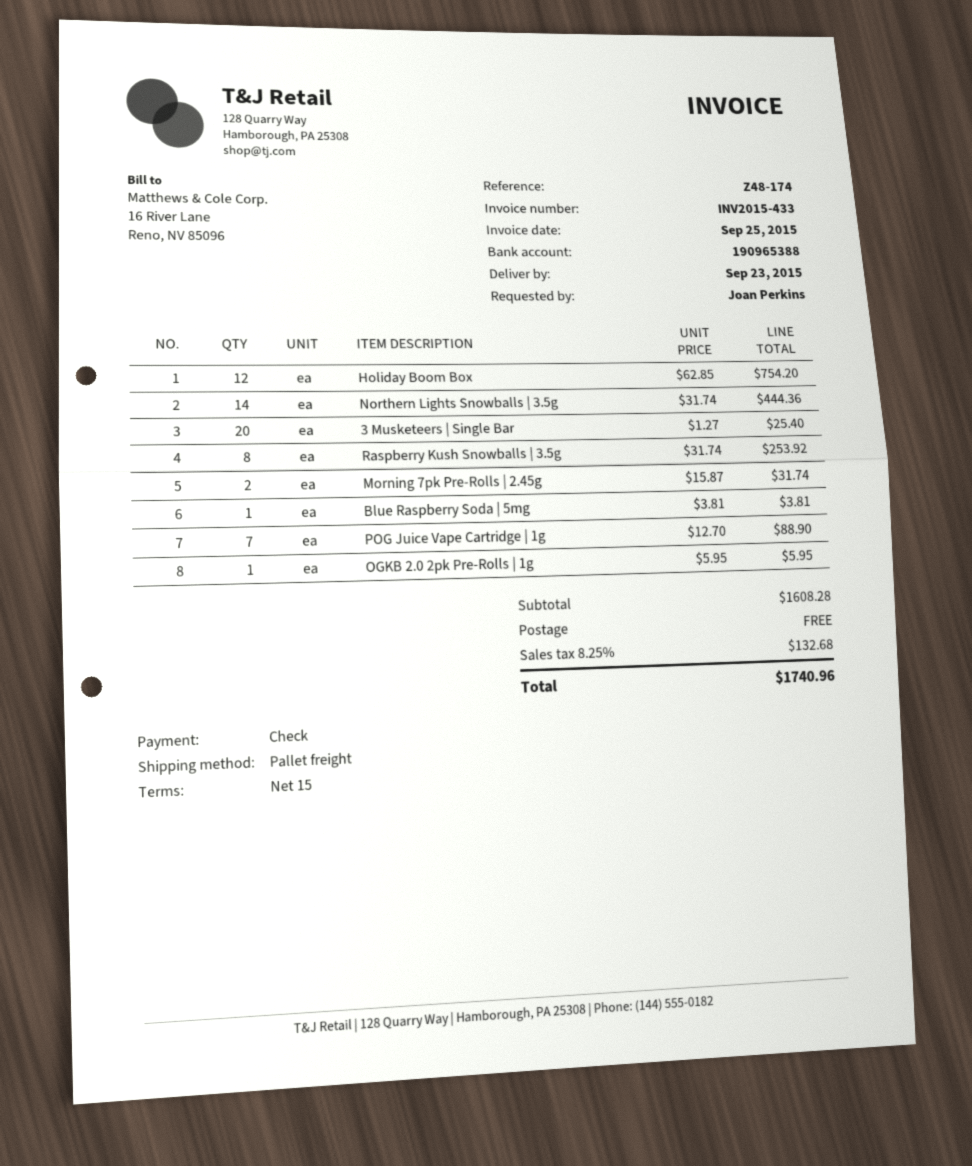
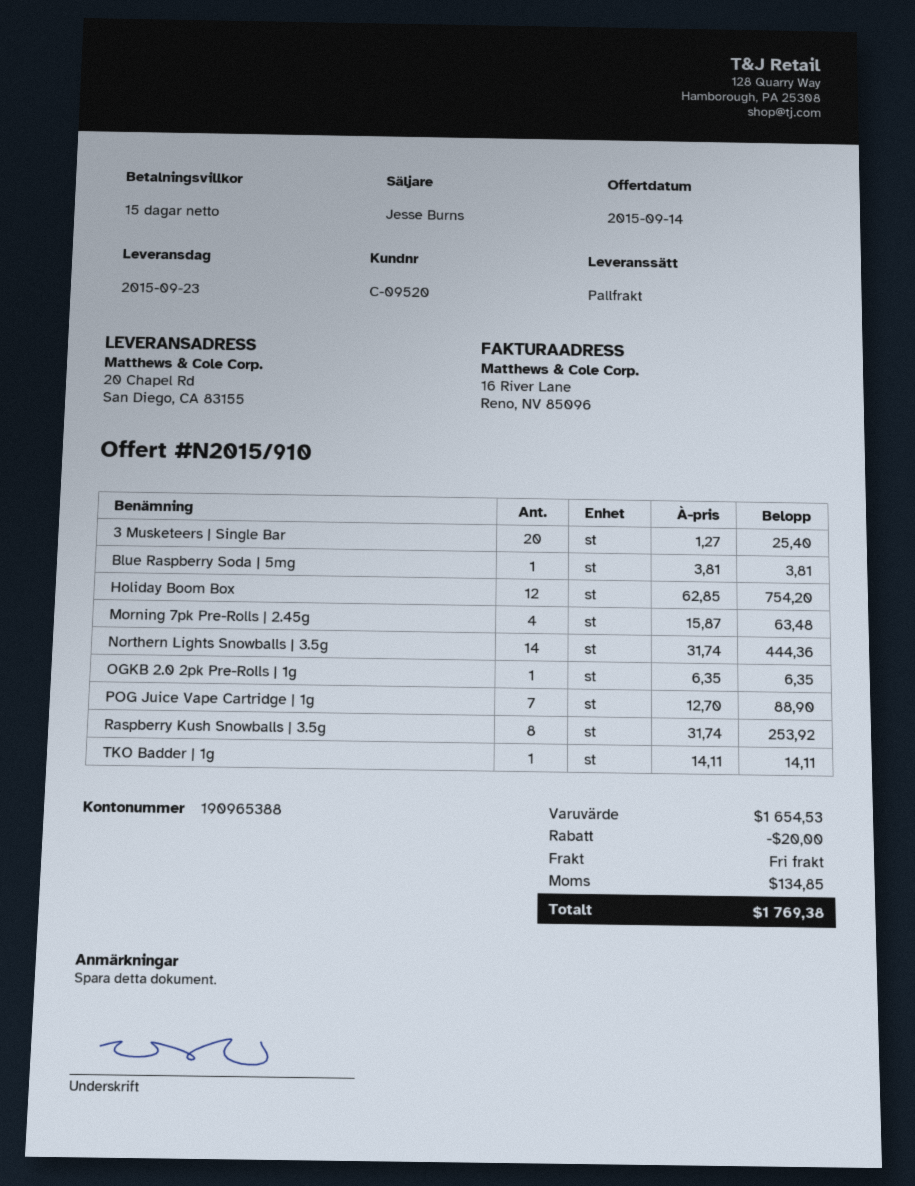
Morning 7pk Pre-Rolls | 2.45g: 2 x 15.87 = 31.74 -> 4 x 15.87 = 63.48
OGKB 2.0 2pk Pre-Rolls | 1g: 1 x 5.95 = 5.95 -> 1 x 6.35 = 6.35
TKO Badder | 1g: none -> 1 x 14.11 = 14.11
subtotal: 1608.28 -> 1654.53
discount: none -> 20.00
tax: 132.68 -> 134.85
total: 1740.96 -> 1769.38

